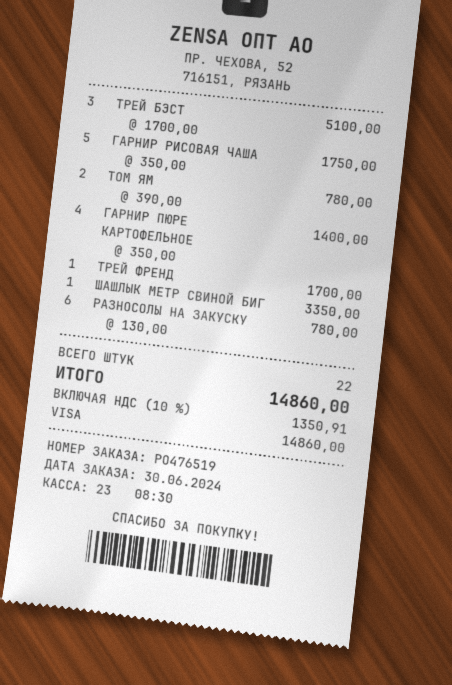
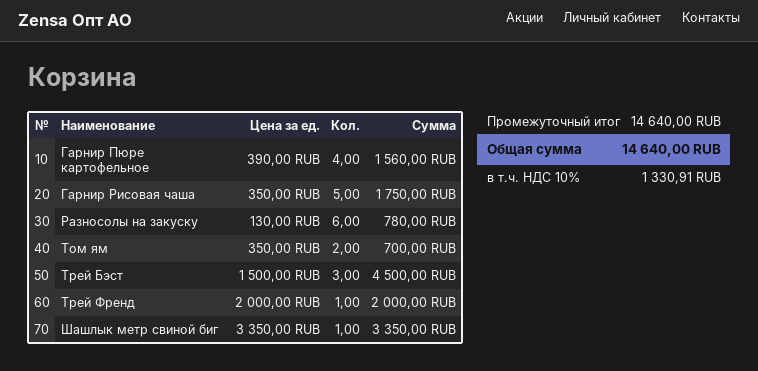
ТРЕЙ БЭСТ: 3 x 1700.00 = 5100.00 -> 3 x 1500.00 = 4500.00
ТОМ ЯМ: 2 x 390.00 = 780.00 -> 2 x 350.00 = 700.00
ГАРНИР ПЮРЕ КАРТОФЕЛЬНОЕ: 4 x 350.00 = 1400.00 -> 4 x 390.00 = 1560.00
ТРЕЙ ФРЕНД: 1 x 1700.00 = 1700.00 -> 1 x 2000.00 = 2000.00
tax: 10% = 1350.91 -> 10% = 1330.91
total: 14860.00 -> 14640.00

